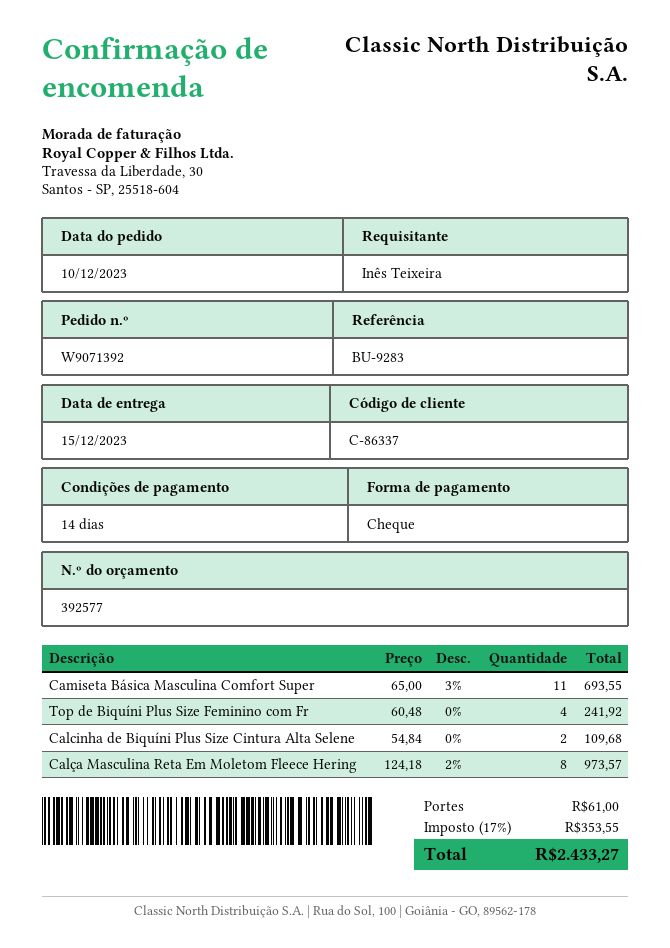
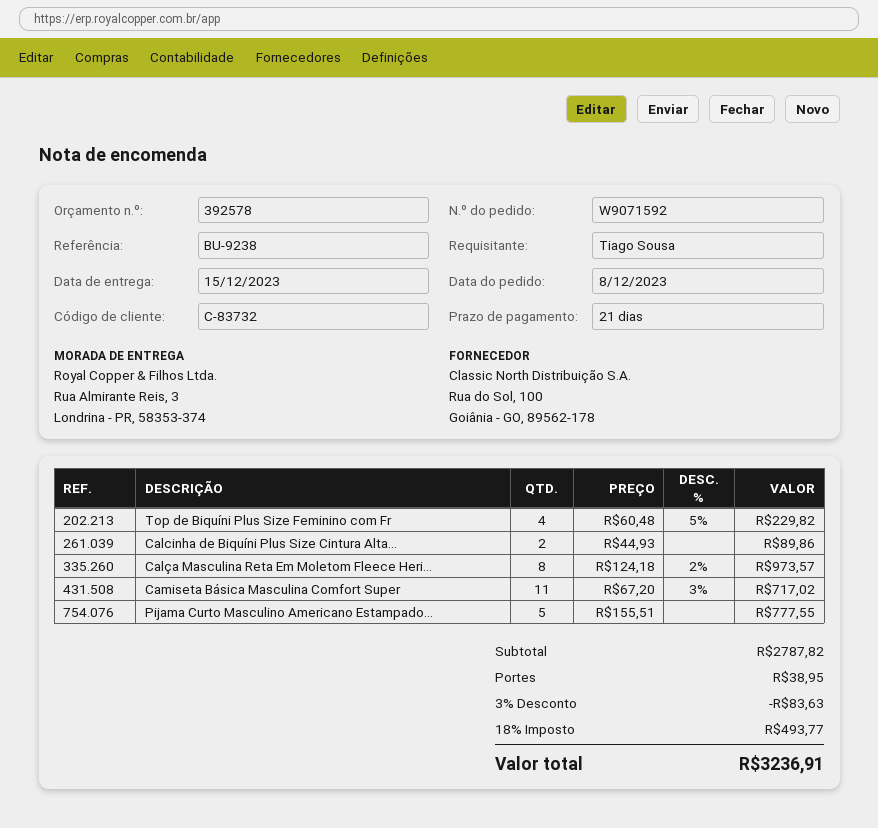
quote number: 392577 -> 392578
order number: W9071392 -> W9071592
order date: 2023-12-10 -> 2023-12-08
payment terms: 14 days -> 21 days
customer number: C-86337 -> C-83732
reference: BU-9283 -> BU-9238
ordered by: Inês Teixeira -> Tiago Sousa
Camiseta Básica Masculina Comfort Super: 11 x 65.00 - 3% = 693.55 -> 11 x 67.20 - 3% = 717.02
Top de Biquíni Plus Size Feminino com Fr: 4 x 60.48 = 241.92 -> 4 x 60.48 - 5% = 229.82
Calcinha de Biquíni Plus Size Cintura Alta Selene: 2 x 54.84 = 109.68 -> 2 x 44.93 = 89.86
Pijama Curto Masculino Americano Estampado...: none -> 5 x 155.51 = 777.55
discount: none -> 3% = 83.63
shipping: 61.00 -> 38.95
tax: 17% = 353.55 -> 18% = 493.77
total: 2433.27 -> 3236.91

